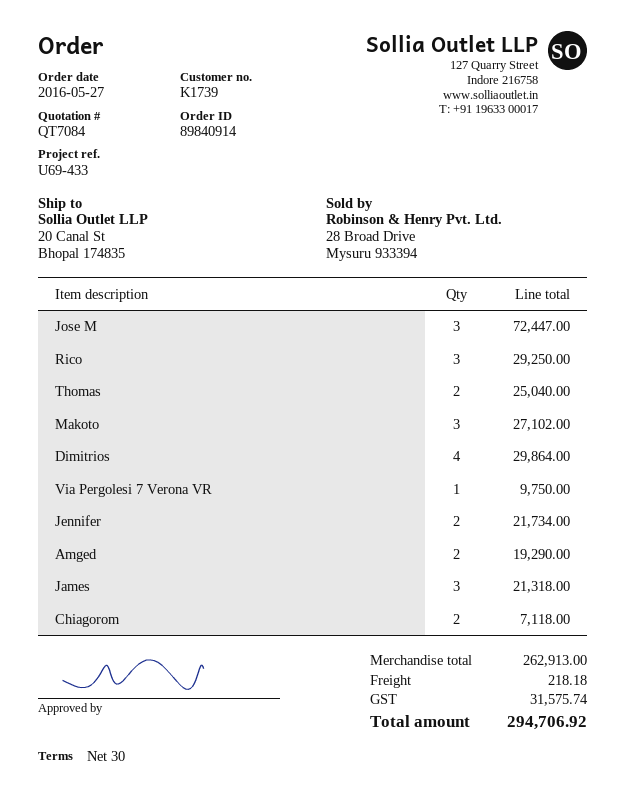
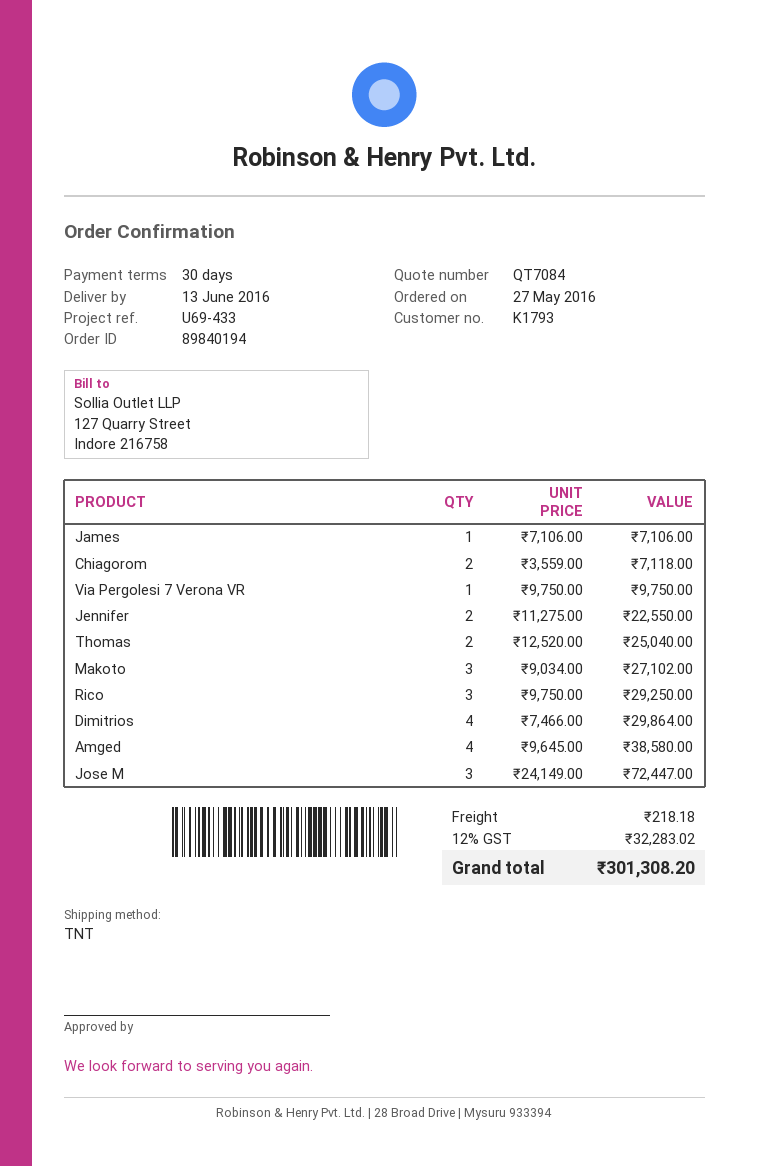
order number: 89840914 -> 89840194
customer number: K1739 -> K1793
Jennifer: 2 for 21734.00 -> 2 for 22550.00
Amged: 2 for 19290.00 -> 4 for 38580.00
James: 3 for 21318.00 -> 1 for 7106.00
tax: 31575.74 -> 32283.02
total: 294706.92 -> 301308.20

